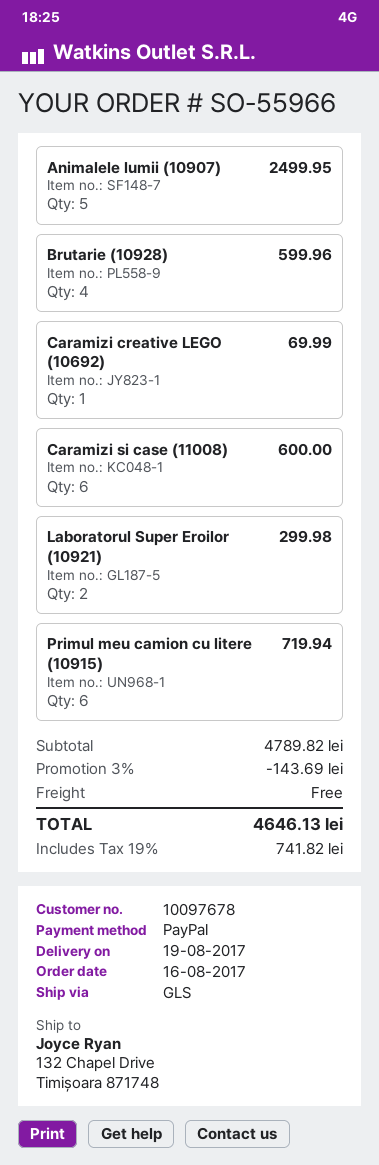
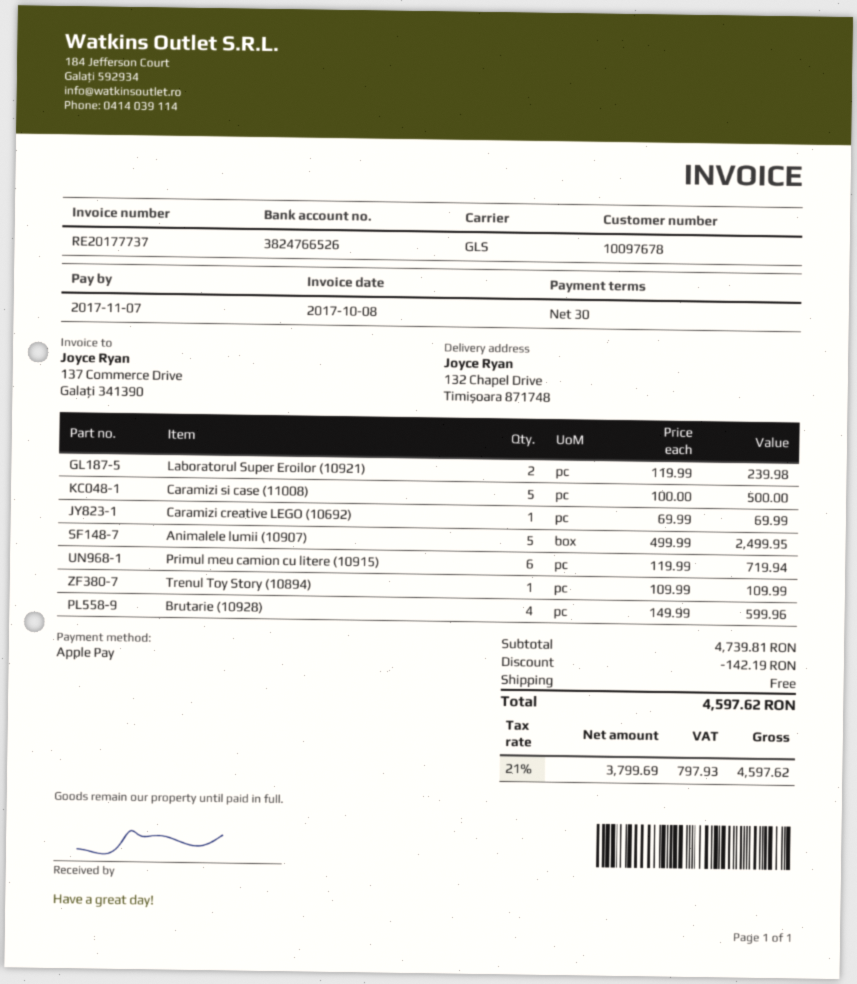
payment method: PayPal -> Apple Pay
Caramizi si case (11008): 6 for 600.00 -> 5 for 500.00
Laboratorul Super Eroilor (10921): 2 for 299.98 -> 2 for 239.98
Trenul Toy Story (10894): none -> 1 for 109.99
subtotal: 4789.82 -> 4739.81
discount: 143.69 -> 142.19
tax: 19% = 741.82 -> 21% = 797.93
total: 4646.13 -> 4597.62

